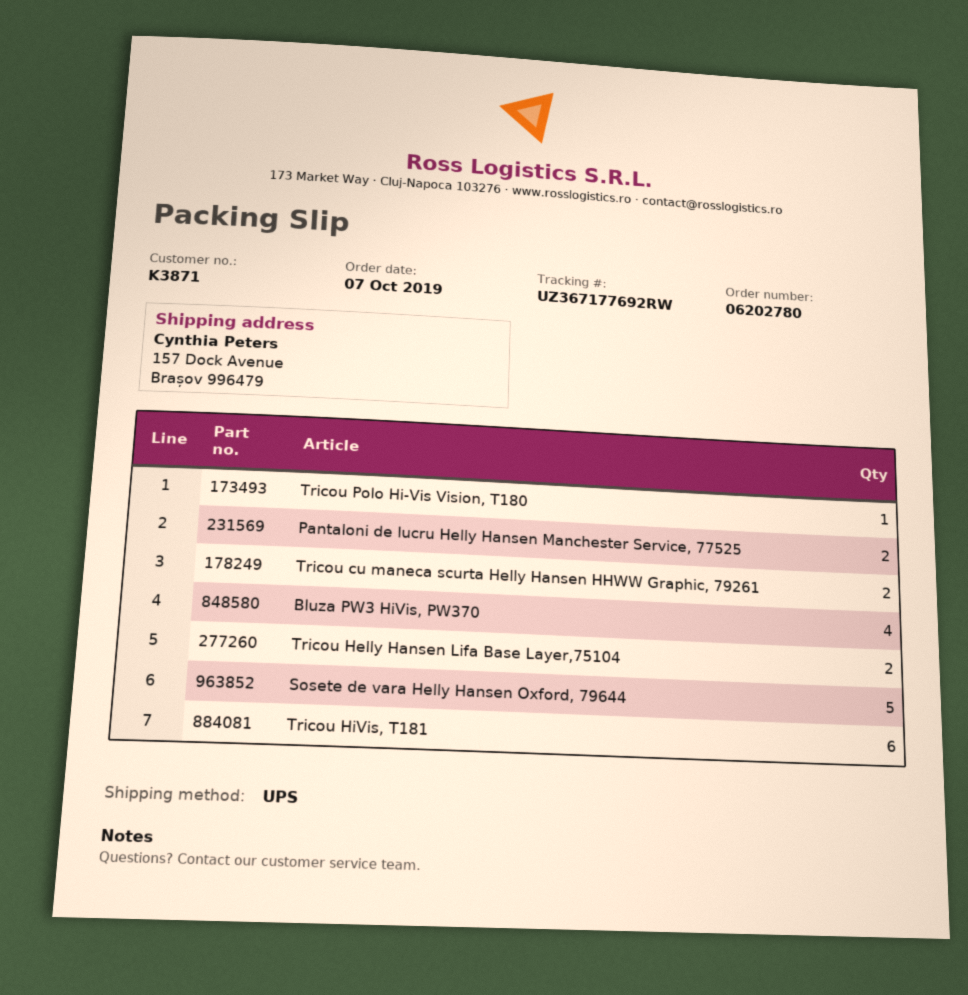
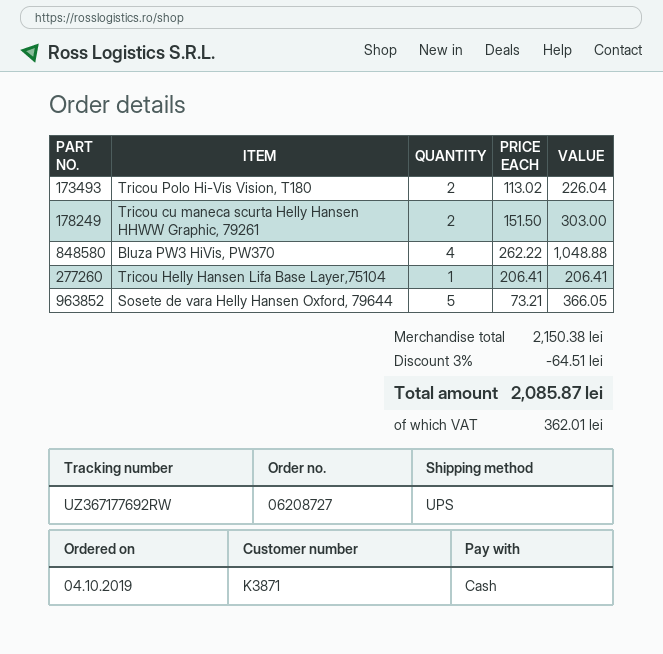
order number: 06202780 -> 06208727
order date: 2019-10-07 -> 2019-10-04
Tricou Polo Hi-Vis Vision, T180: 1 -> 2
Pantaloni de lucru Helly Hansen Manchester Service, 77525: 2 -> none
Tricou Helly Hansen Lifa Base Layer,75104: 2 -> 1
Tricou HiVis, T181: 6 -> none

